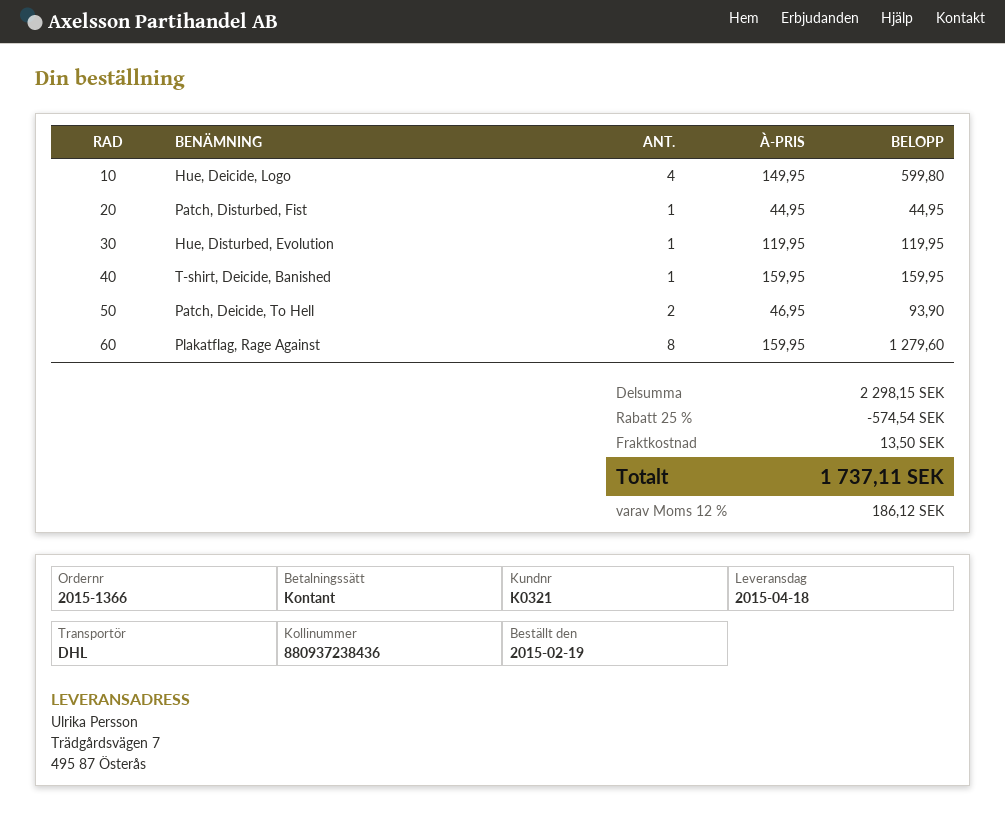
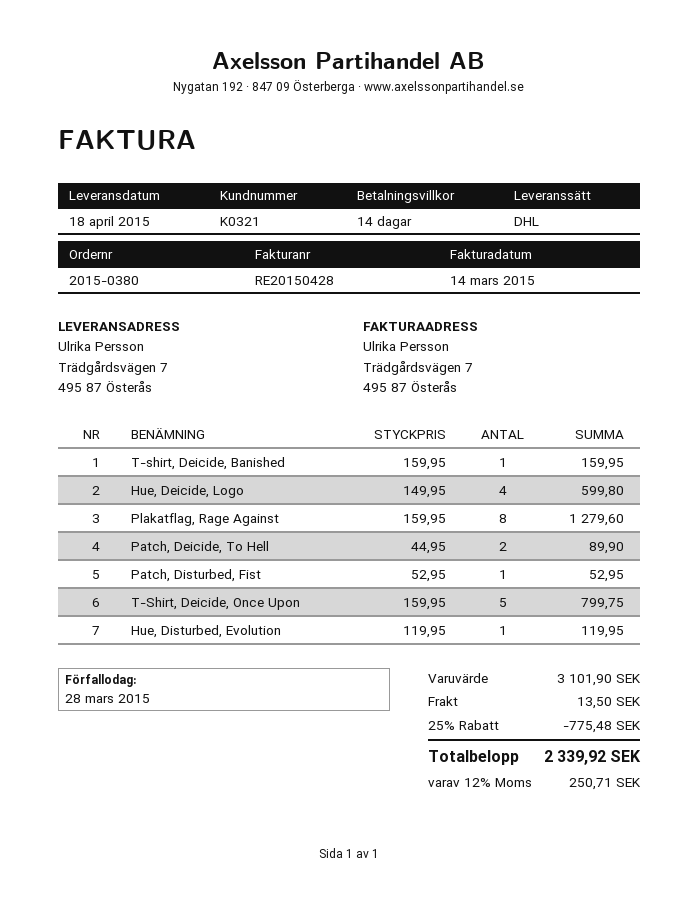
order number: 2015-1366 -> 2015-0380
Patch, Disturbed, Fist: 1 x 44.95 = 44.95 -> 1 x 52.95 = 52.95
Patch, Deicide, To Hell: 2 x 46.95 = 93.90 -> 2 x 44.95 = 89.90
T-Shirt, Deicide, Once Upon: none -> 5 x 159.95 = 799.75
subtotal: 2298.15 -> 3101.90
discount: 25% = 574.54 -> 25% = 775.48
tax: 12% = 186.12 -> 12% = 250.71
total: 1737.11 -> 2339.92

